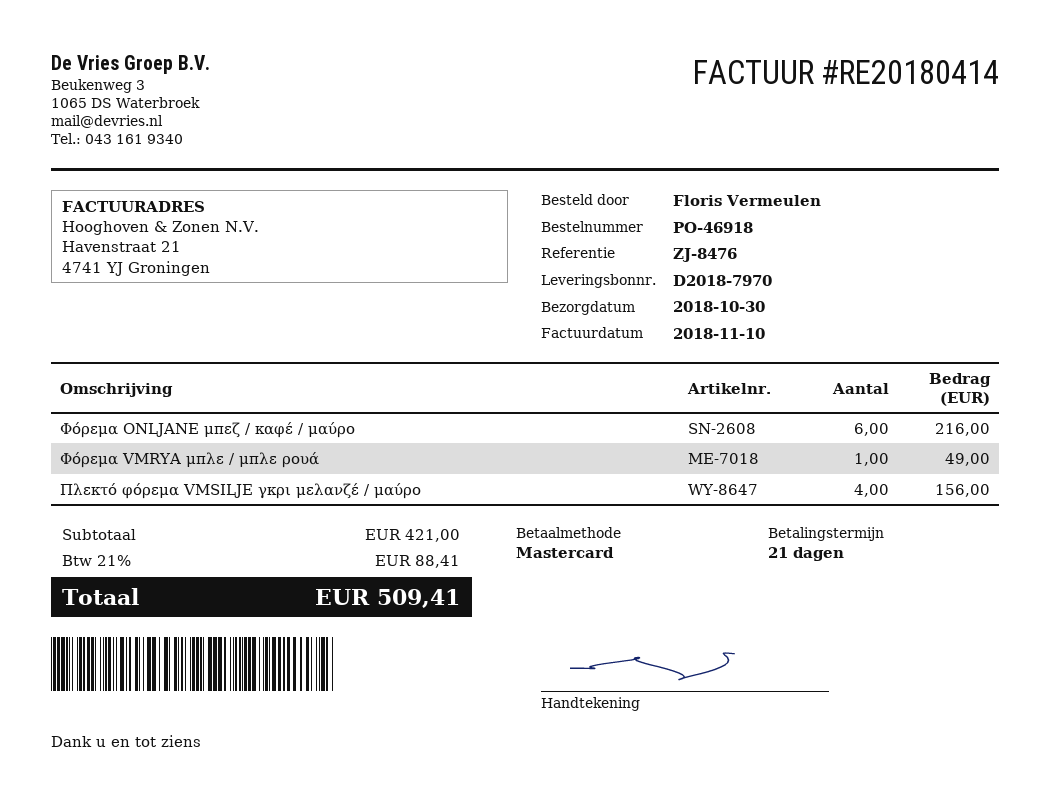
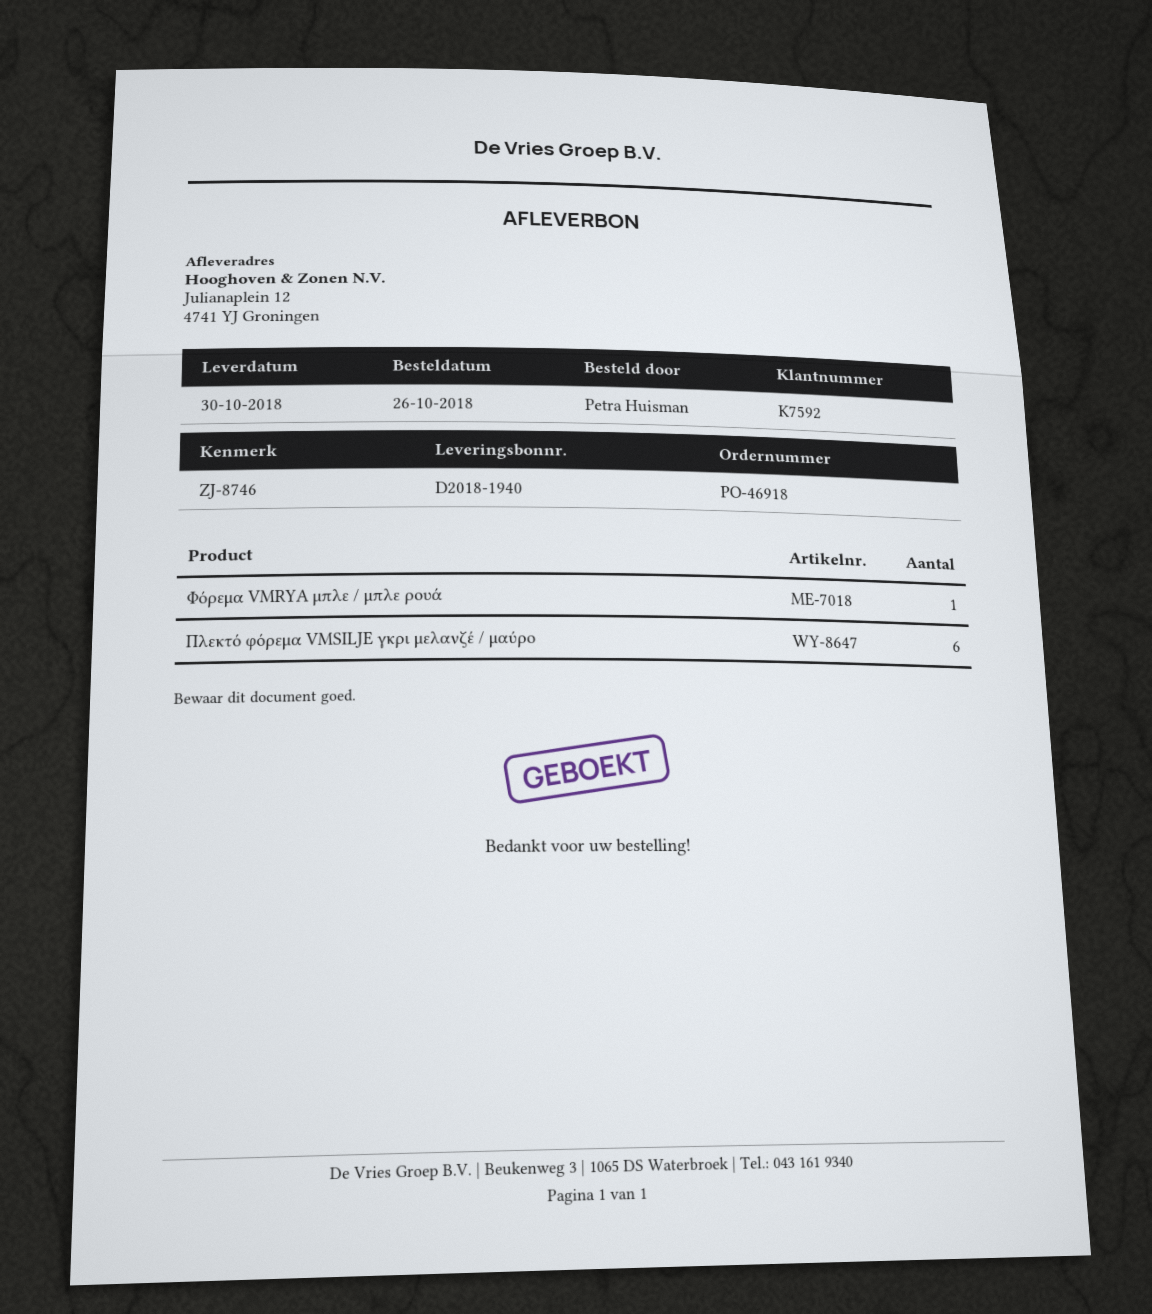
delivery note number: D2018-7970 -> D2018-1940
reference: ZJ-8476 -> ZJ-8746
ordered by: Floris Vermeulen -> Petra Huisman
Φόρεμα ONLJANE μπεζ / καφέ / μαύρο: 6 -> none
Πλεκτό φόρεμα VMSILJE γκρι μελανζέ / μαύρο: 4 -> 6

